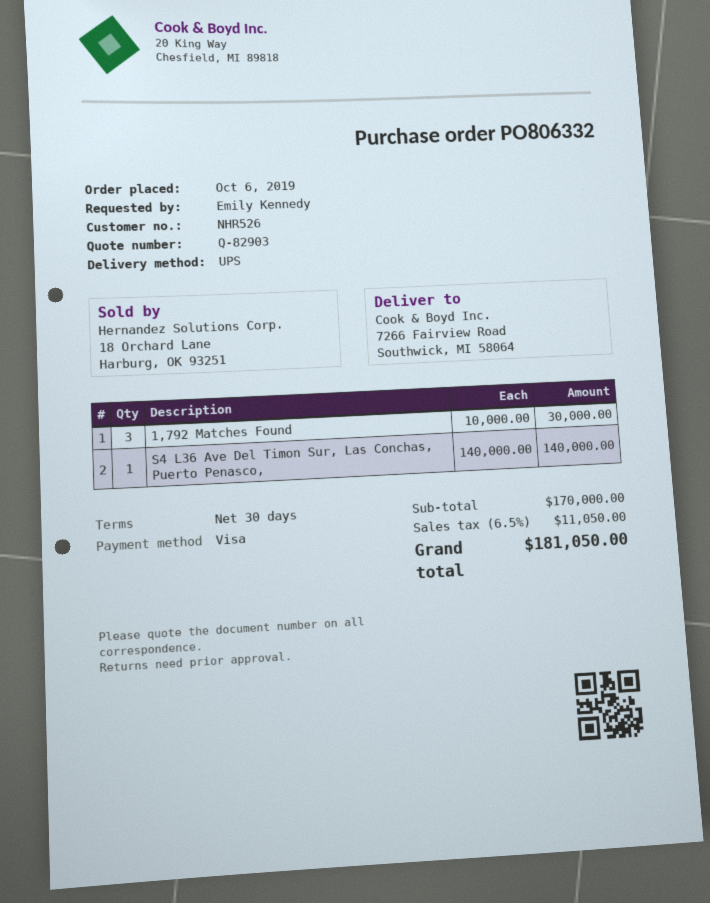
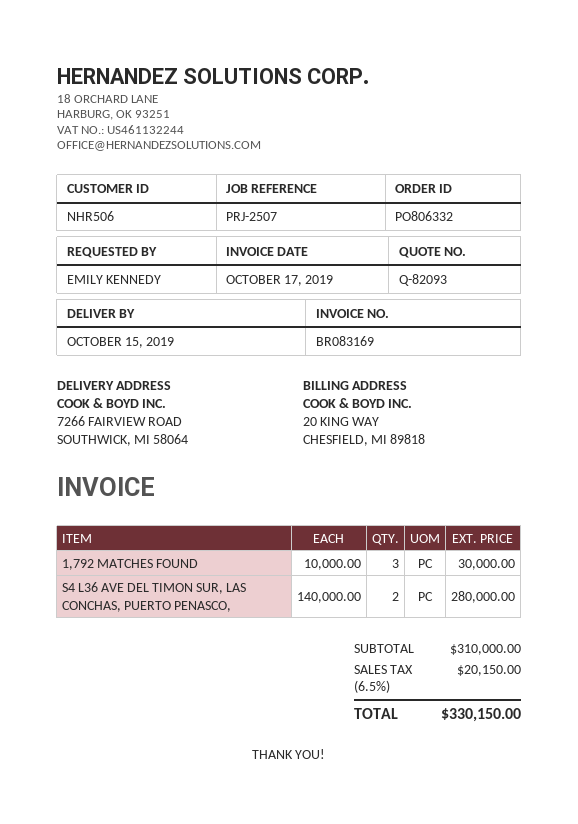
quote number: Q-82903 -> Q-82093
customer number: NHR526 -> NHR506
S4 L36 Ave Del Timon Sur, Las Conchas, Puerto Penasco,: 1 x 140000.00 = 140000.00 -> 2 x 140000.00 = 280000.00
subtotal: 170000.00 -> 310000.00
tax: 6.5% = 11050.00 -> 6.5% = 20150.00
total: 181050.00 -> 330150.00

